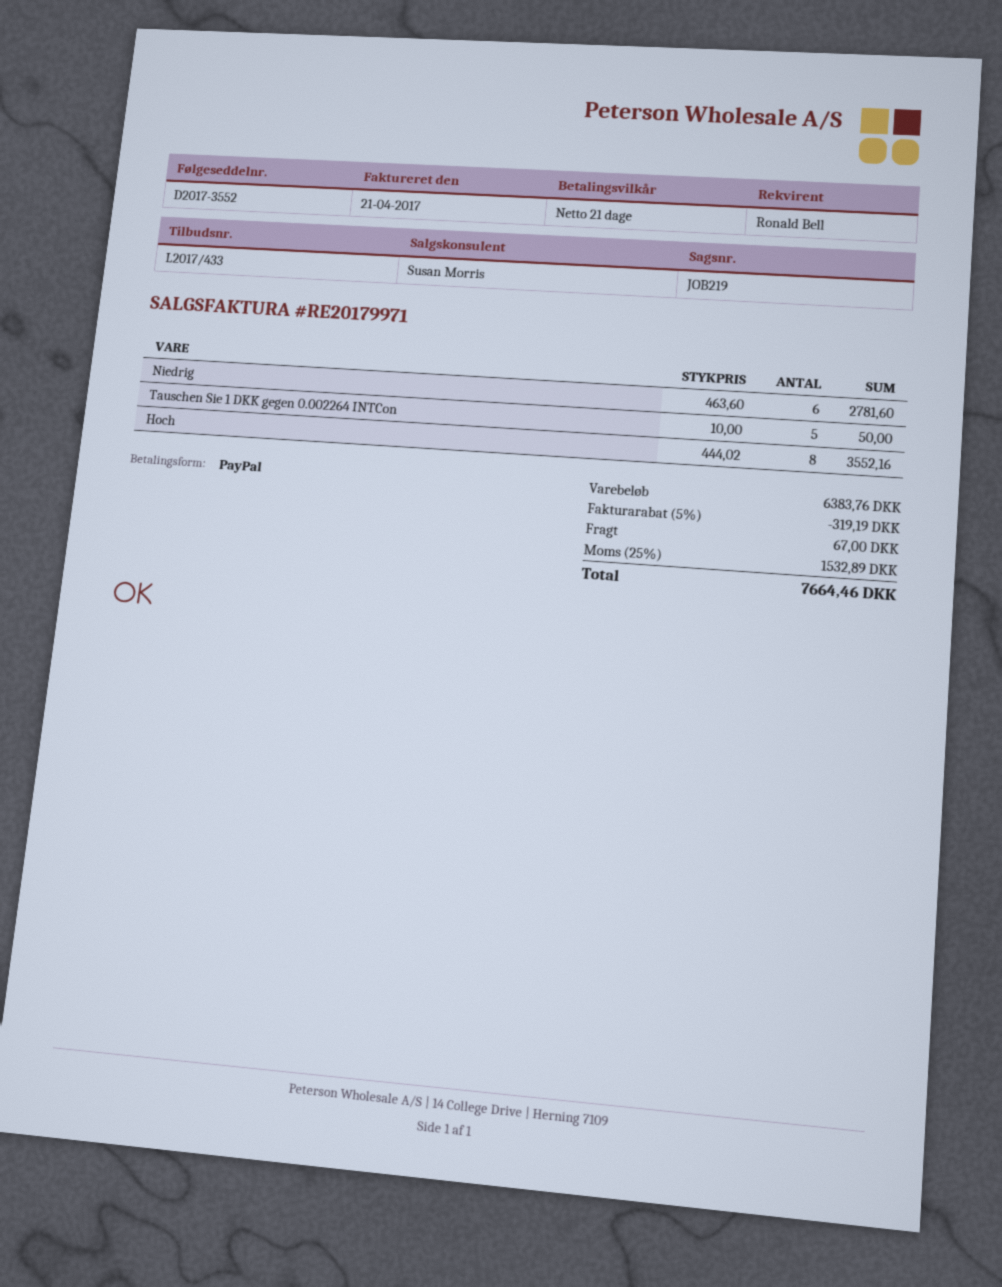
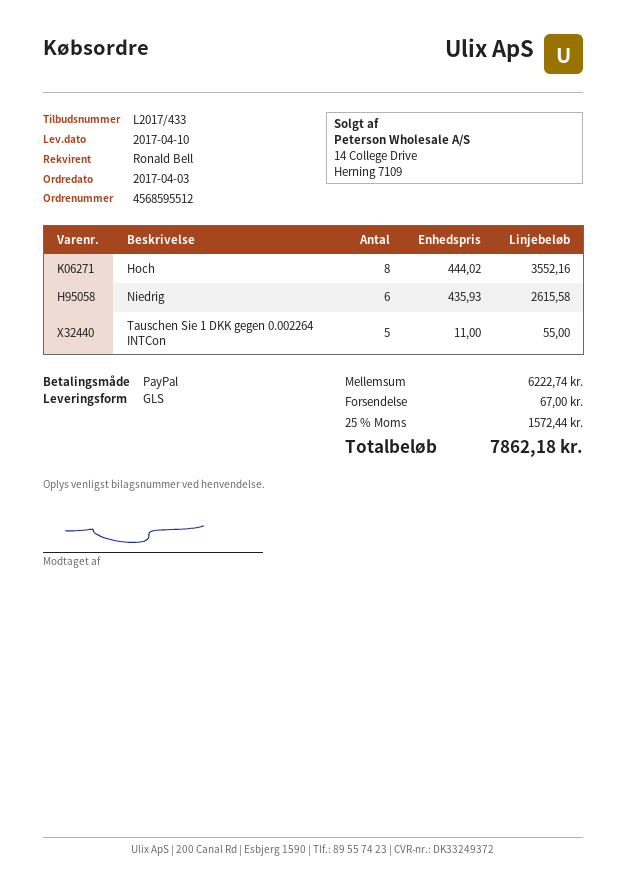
Niedrig: 6 x 463.60 = 2781.60 -> 6 x 435.93 = 2615.58
Tauschen Sie 1 DKK gegen 0.002264 INTCon: 5 x 10.00 = 50.00 -> 5 x 11.00 = 55.00
subtotal: 6383.76 -> 6222.74
discount: 5% = 319.19 -> none
tax: 25% = 1532.89 -> 25% = 1572.44
total: 7664.46 -> 7862.18

